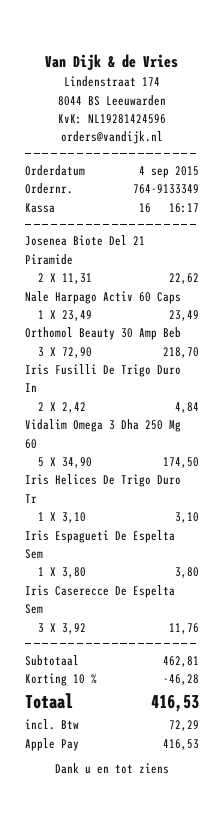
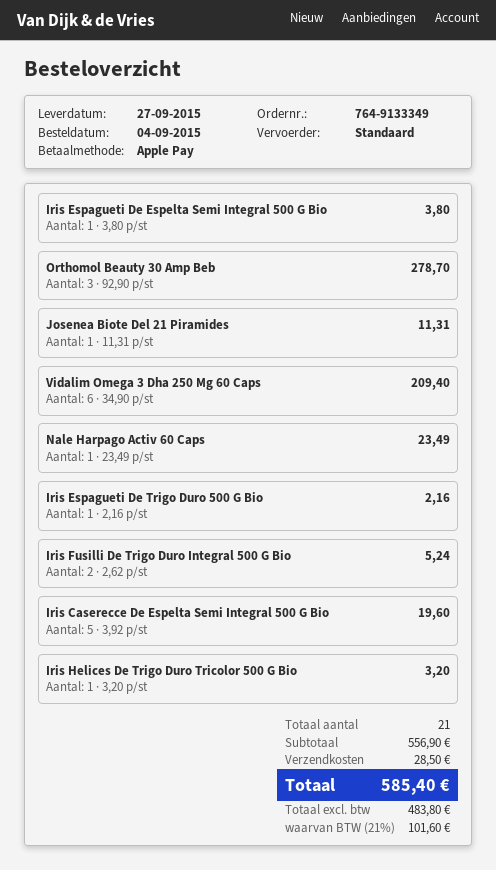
Josenea Biote Del 21 Piramide: 2 x 11.31 = 22.62 -> 1 x 11.31 = 11.31
Orthomol Beauty 30 Amp Beb: 3 x 72.90 = 218.70 -> 3 x 92.90 = 278.70
Iris Fusilli De Trigo Duro In: 2 x 2.42 = 4.84 -> 2 x 2.62 = 5.24
Vidalim Omega 3 Dha 250 Mg 60: 5 x 34.90 = 174.50 -> 6 x 34.90 = 209.40
Iris Helices De Trigo Duro Tr: 1 x 3.10 = 3.10 -> 1 x 3.20 = 3.20
Iris Caserecce De Espelta Sem: 3 x 3.92 = 11.76 -> 5 x 3.92 = 19.60
Iris Espagueti De Trigo Duro 500 G Bio: none -> 1 x 2.16 = 2.16
subtotal: 462.81 -> 556.90
discount: 10% = 46.28 -> none
shipping: none -> 28.50
tax: 72.29 -> 101.60
total: 416.53 -> 585.40

